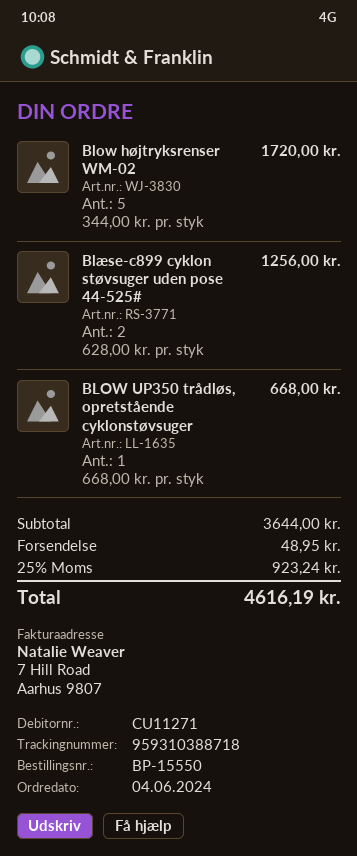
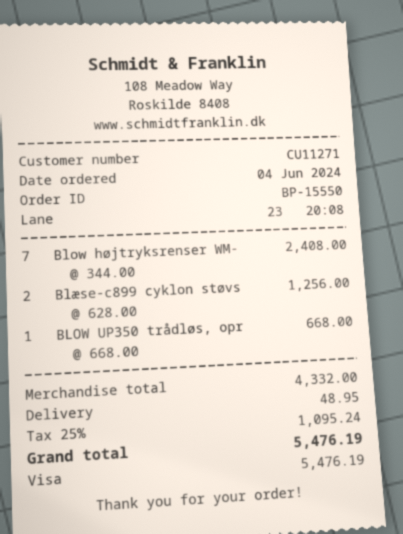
Blow højtryksrenser WM-02: 5 x 344.00 = 1720.00 -> 7 x 344.00 = 2408.00
subtotal: 3644.00 -> 4332.00
tax: 25% = 923.24 -> 25% = 1095.24
total: 4616.19 -> 5476.19

